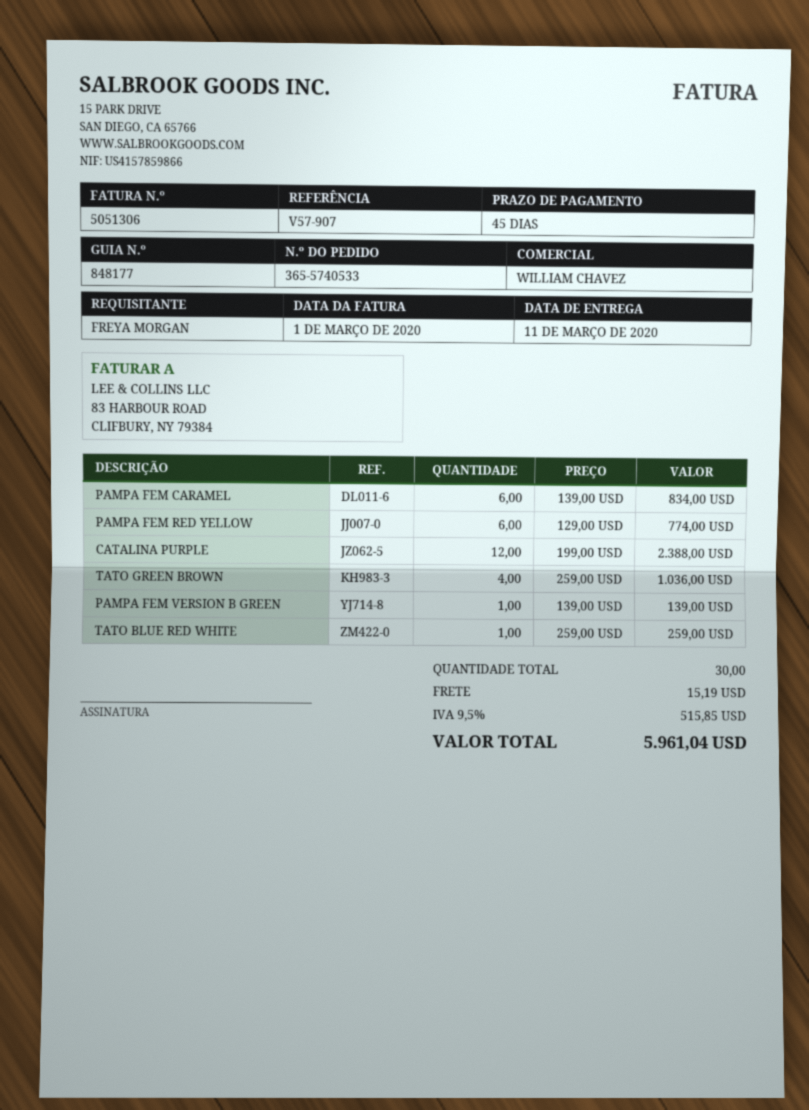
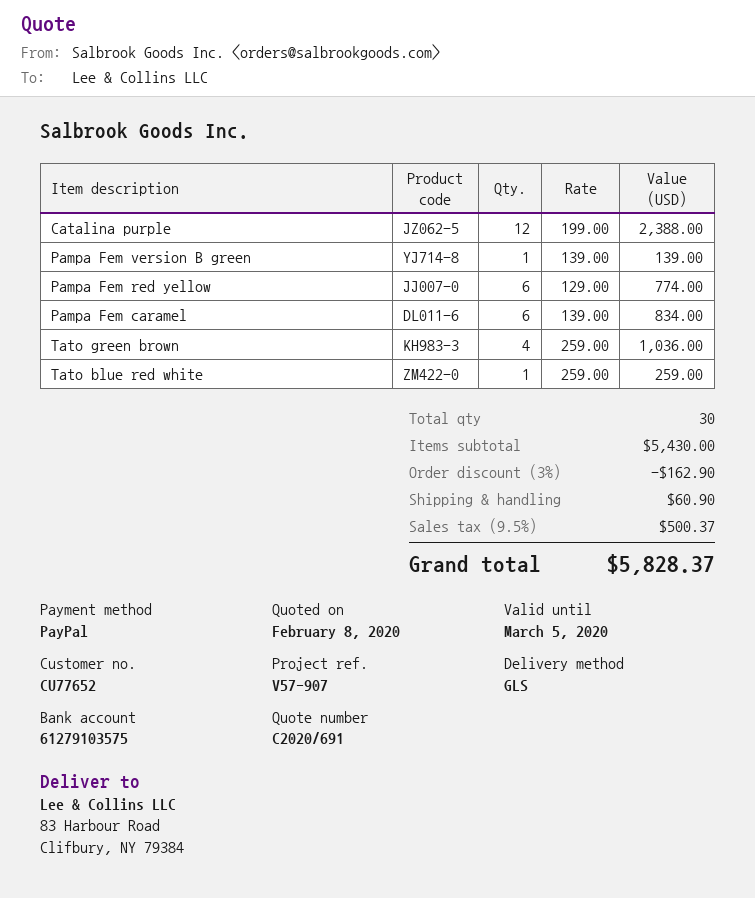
discount: none -> 3% = 162.90
shipping: 15.19 -> 60.90
tax: 9.5% = 515.85 -> 9.5% = 500.37
total: 5961.04 -> 5828.37

